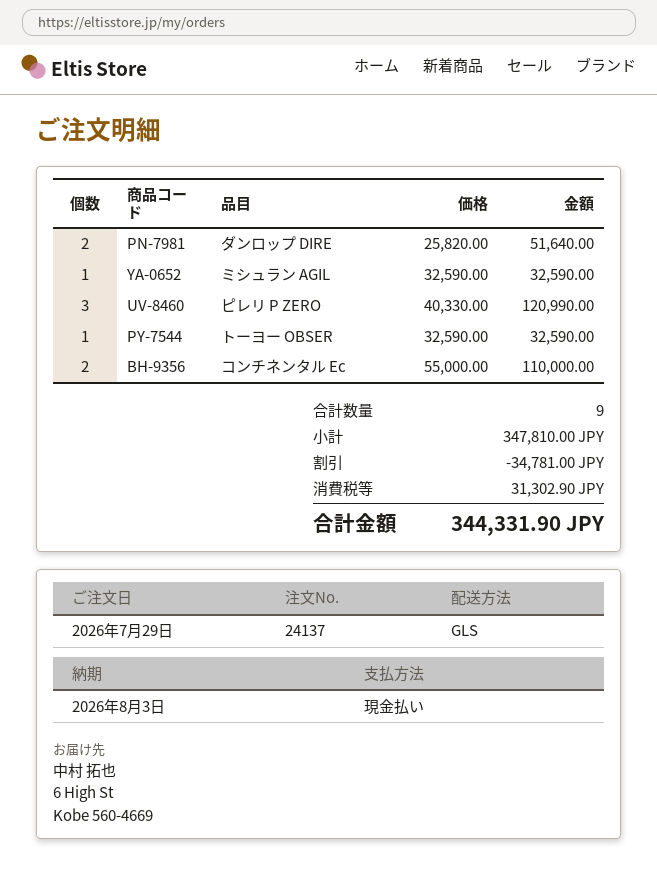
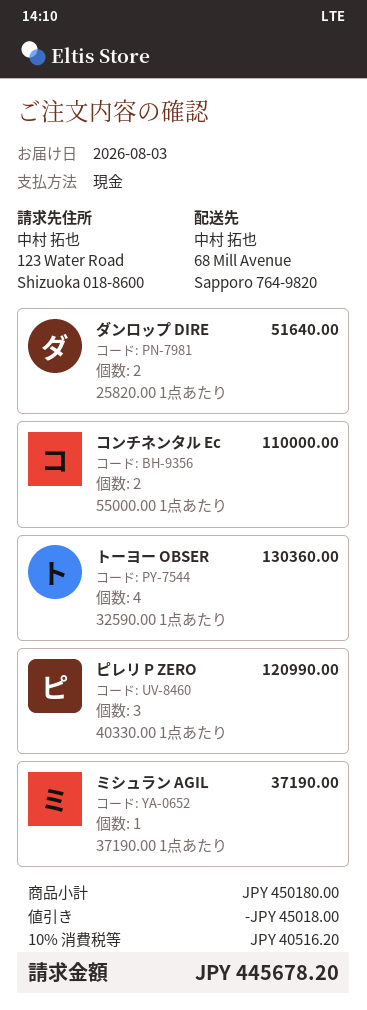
ship to: 6 High St, Kobe 560-4669 -> 68 Mill Avenue, Sapporo 764-9820
ミシュラン AGIL: 1 x 32590.00 = 32590.00 -> 1 x 37190.00 = 37190.00
トーヨー OBSER: 1 x 32590.00 = 32590.00 -> 4 x 32590.00 = 130360.00
subtotal: 347810.00 -> 450180.00
discount: 34781.00 -> 45018.00
tax: 31302.90 -> 40516.20
total: 344331.90 -> 445678.20

